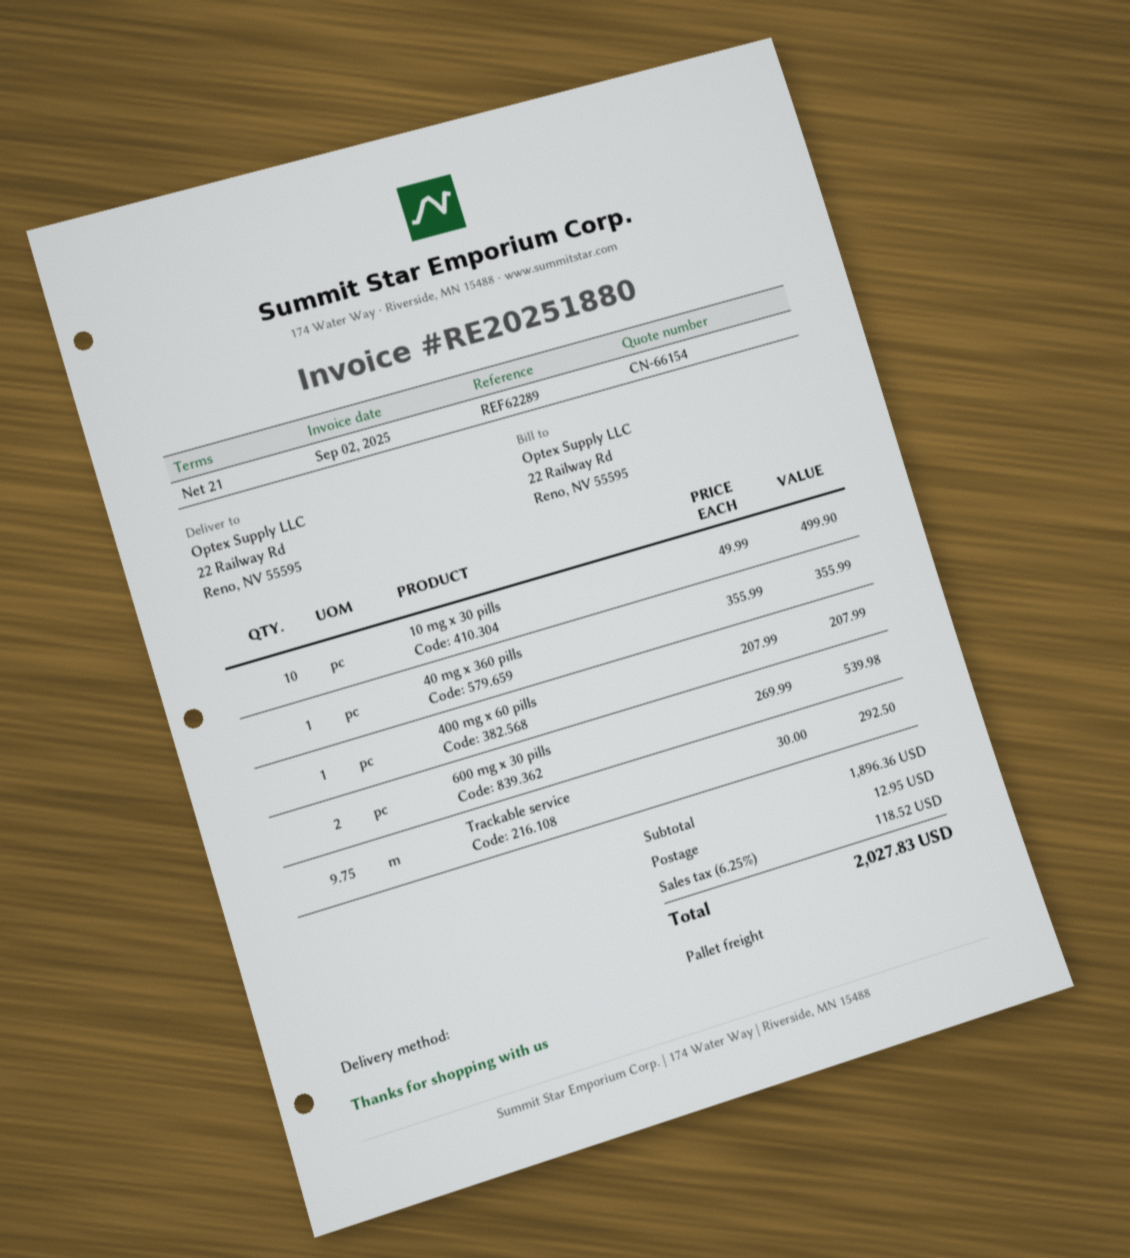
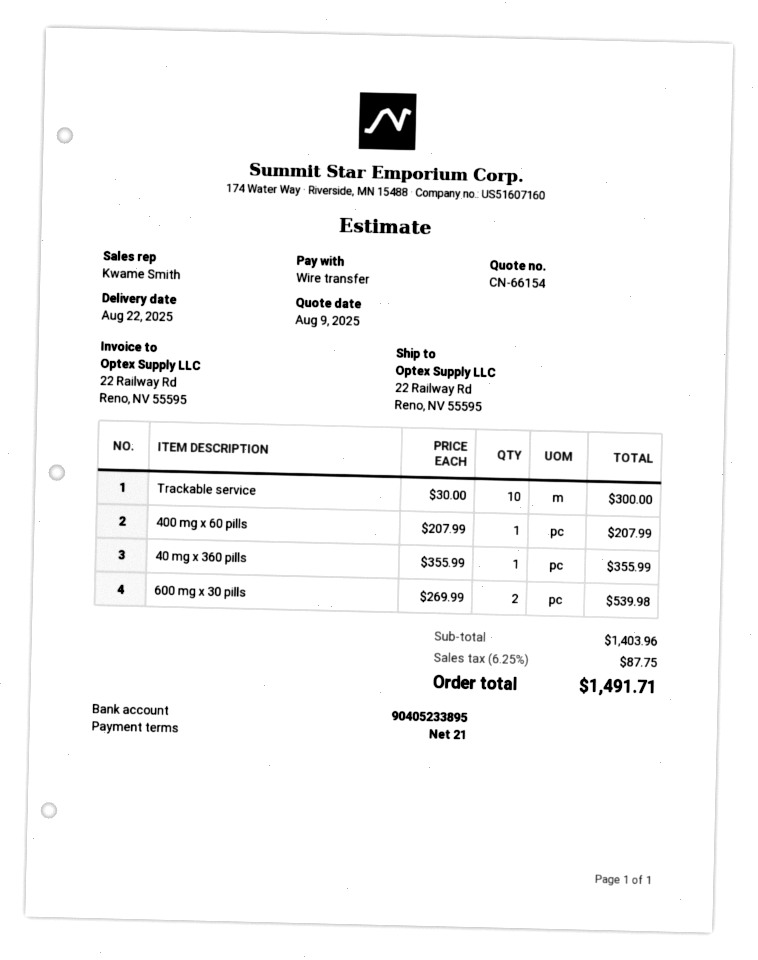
10 mg x 30 pills: 10 x 49.99 = 499.90 -> none
Trackable service: 9.75 x 30.00 = 292.50 -> 10 x 30.00 = 300.00
subtotal: 1896.36 -> 1403.96
shipping: 12.95 -> none
tax: 6.25% = 118.52 -> 6.25% = 87.75
total: 2027.83 -> 1491.71

